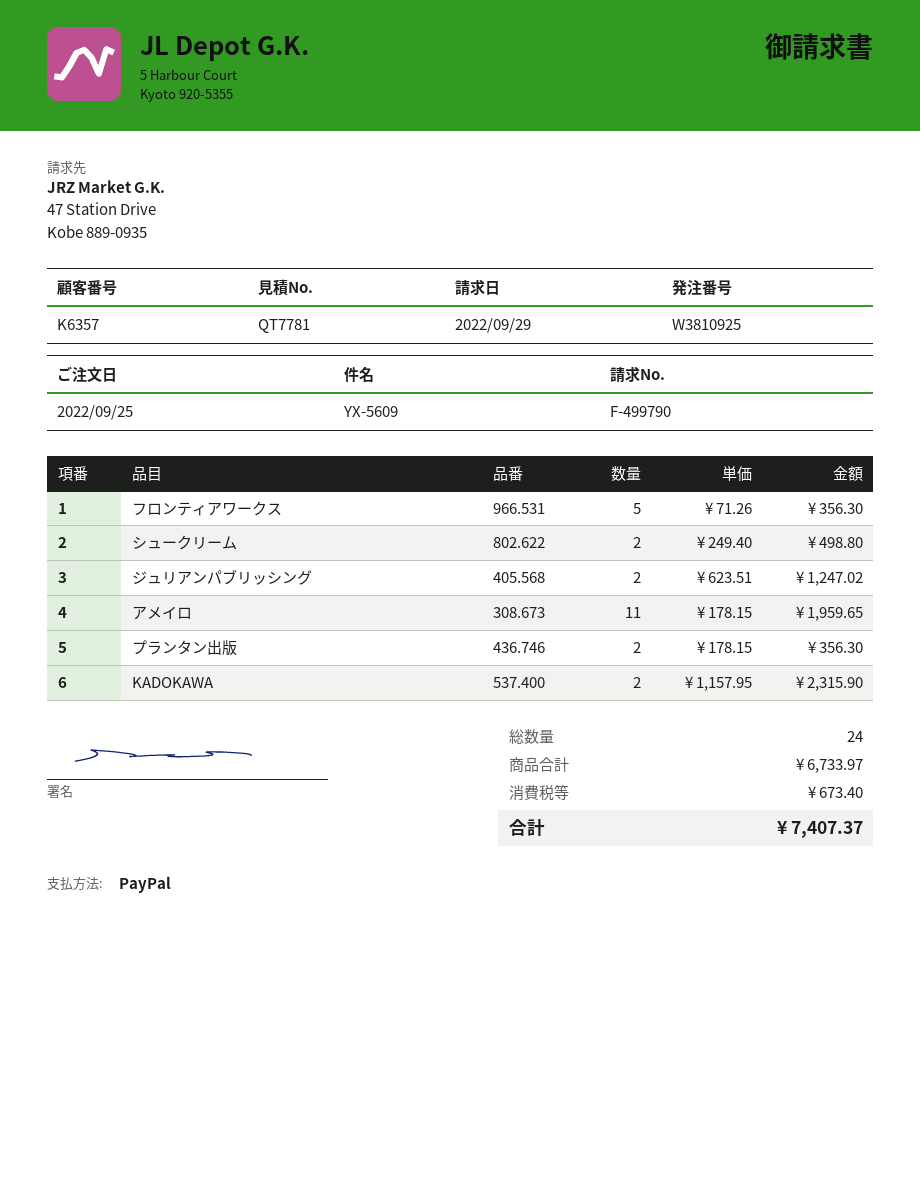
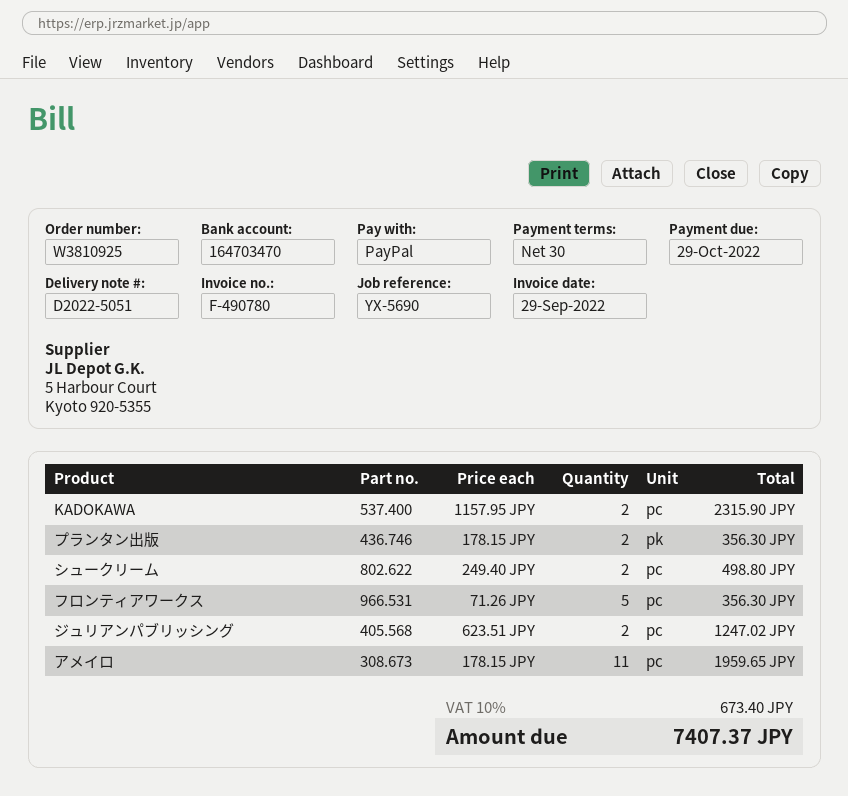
invoice number: F-499790 -> F-490780
reference: YX-5609 -> YX-5690

